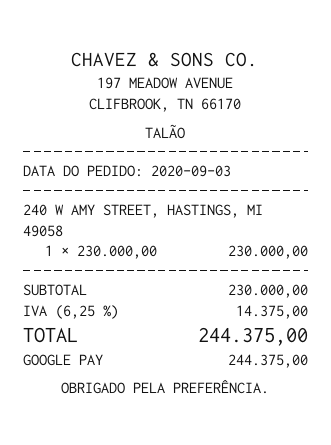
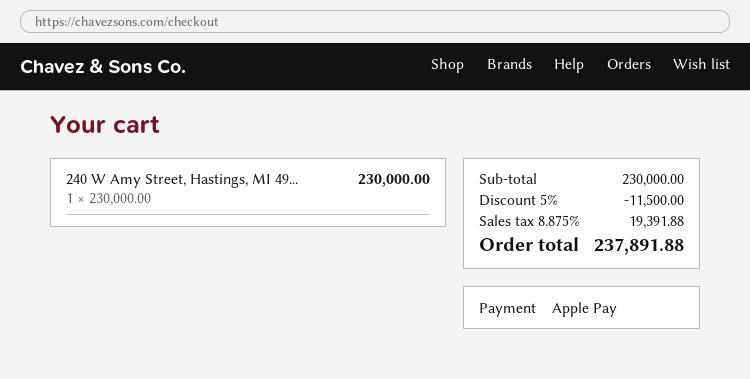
payment method: Google Pay -> Apple Pay
discount: none -> 5% = 11500.00
tax: 6.25% = 14375.00 -> 8.875% = 19391.88
total: 244375.00 -> 237891.88

